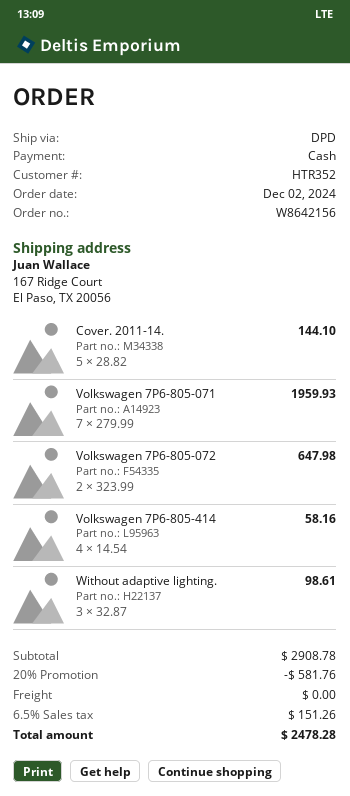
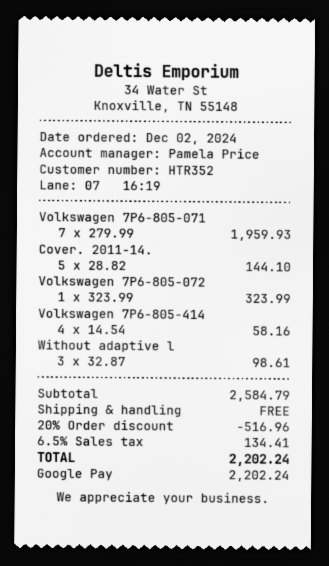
payment method: cash -> Google Pay
Volkswagen 7P6-805-072: 2 x 323.99 = 647.98 -> 1 x 323.99 = 323.99
subtotal: 2908.78 -> 2584.79
discount: 20% = 581.76 -> 20% = 516.96
tax: 6.5% = 151.26 -> 6.5% = 134.41
total: 2478.28 -> 2202.24

